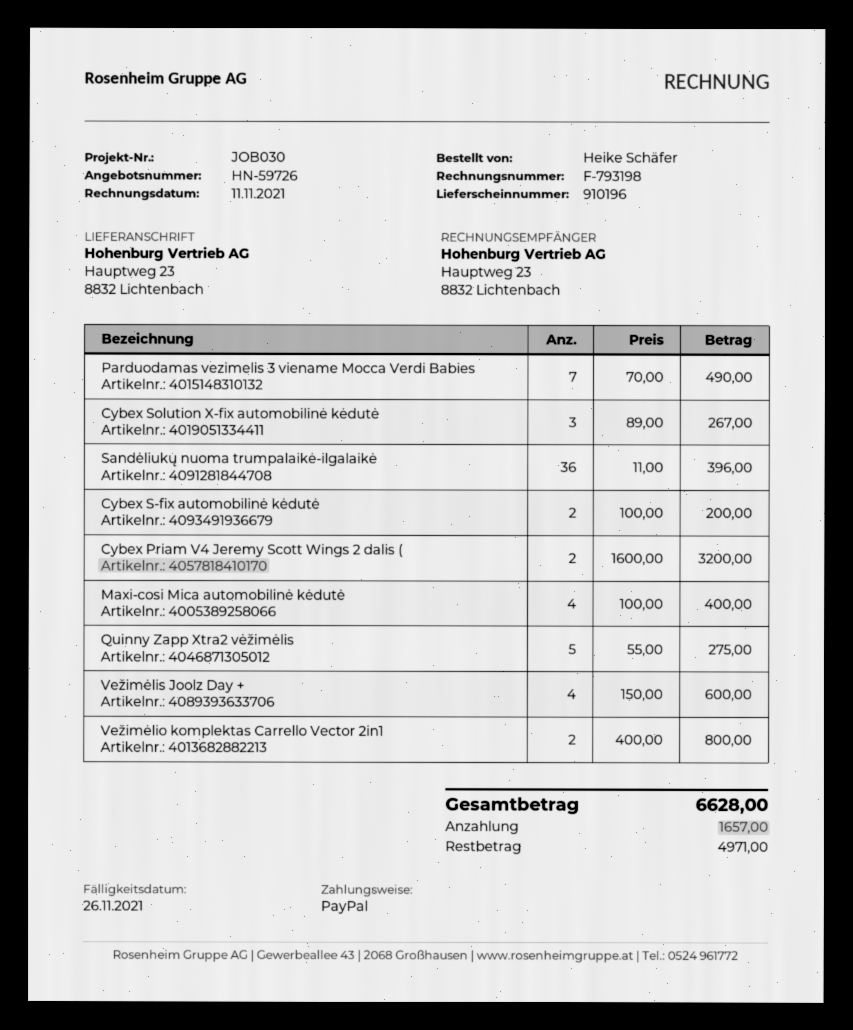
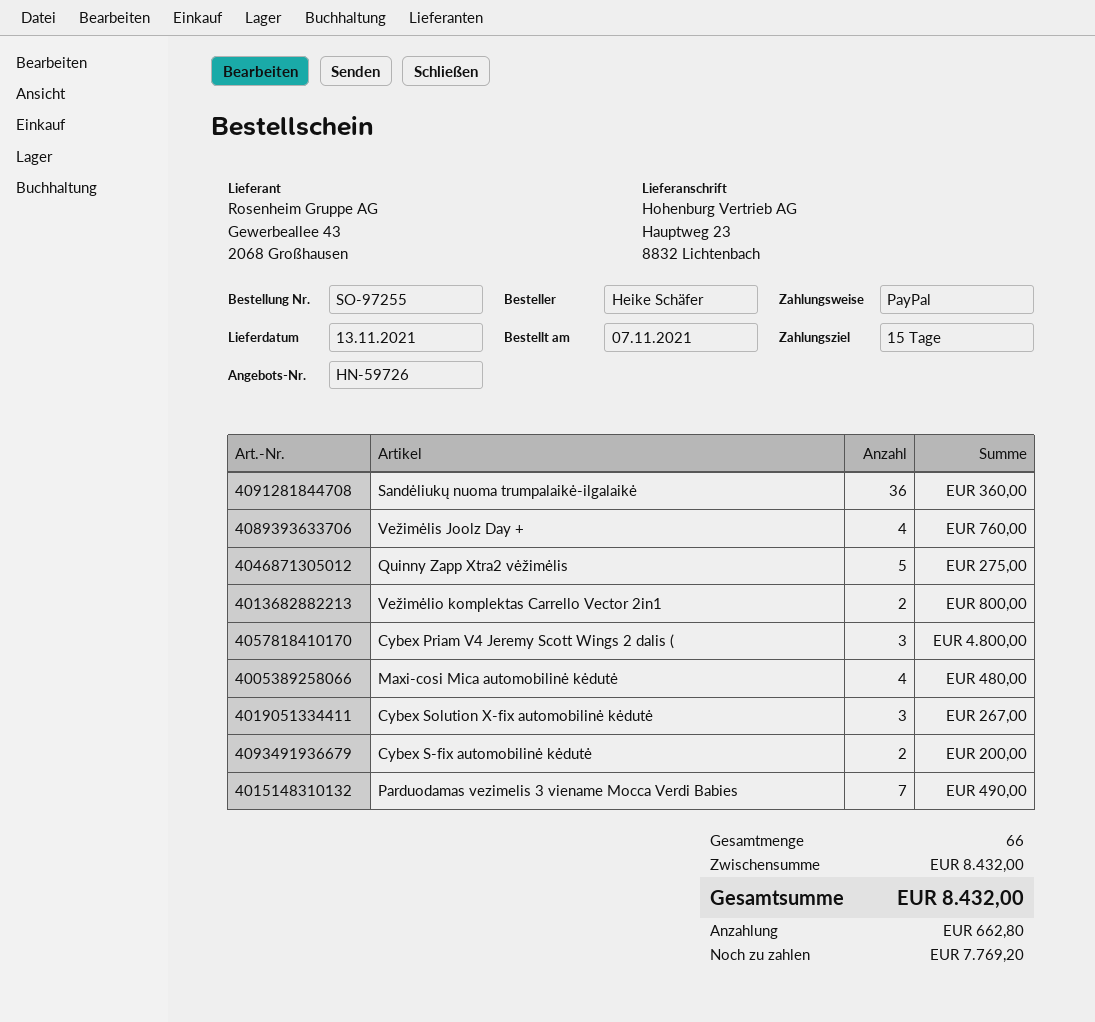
Sandėliukų nuoma trumpalaikė-ilgalaikė: 36 for 396.00 -> 36 for 360.00
Cybex Priam V4 Jeremy Scott Wings 2 dalis (: 2 for 3200.00 -> 3 for 4800.00
Maxi-cosi Mica automobilinė kėdutė: 4 for 400.00 -> 4 for 480.00
Vežimėlis Joolz Day +: 4 for 600.00 -> 4 for 760.00
total: 6628.00 -> 8432.00
deposit: 1657.00 -> 662.80
balance: 4971.00 -> 7769.20

